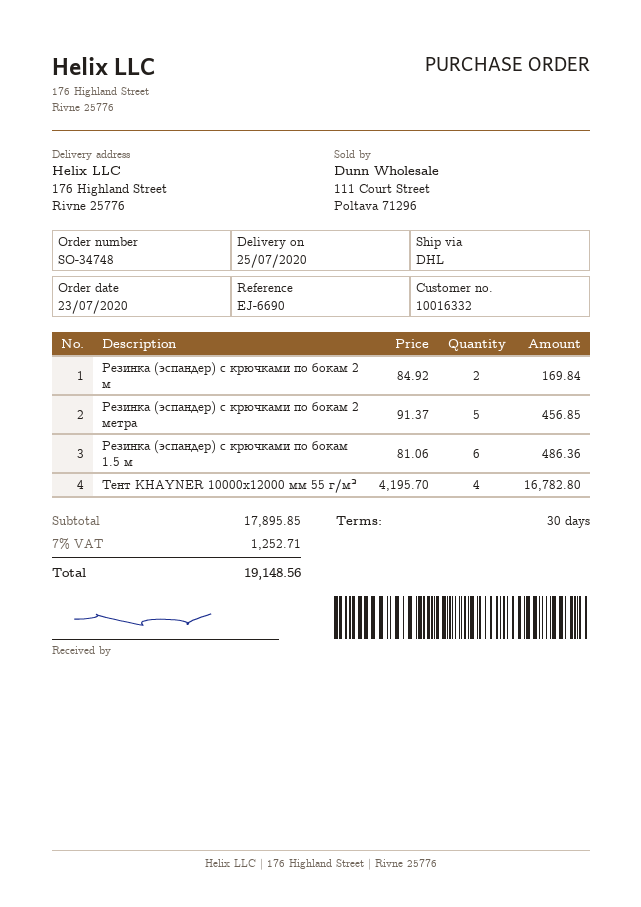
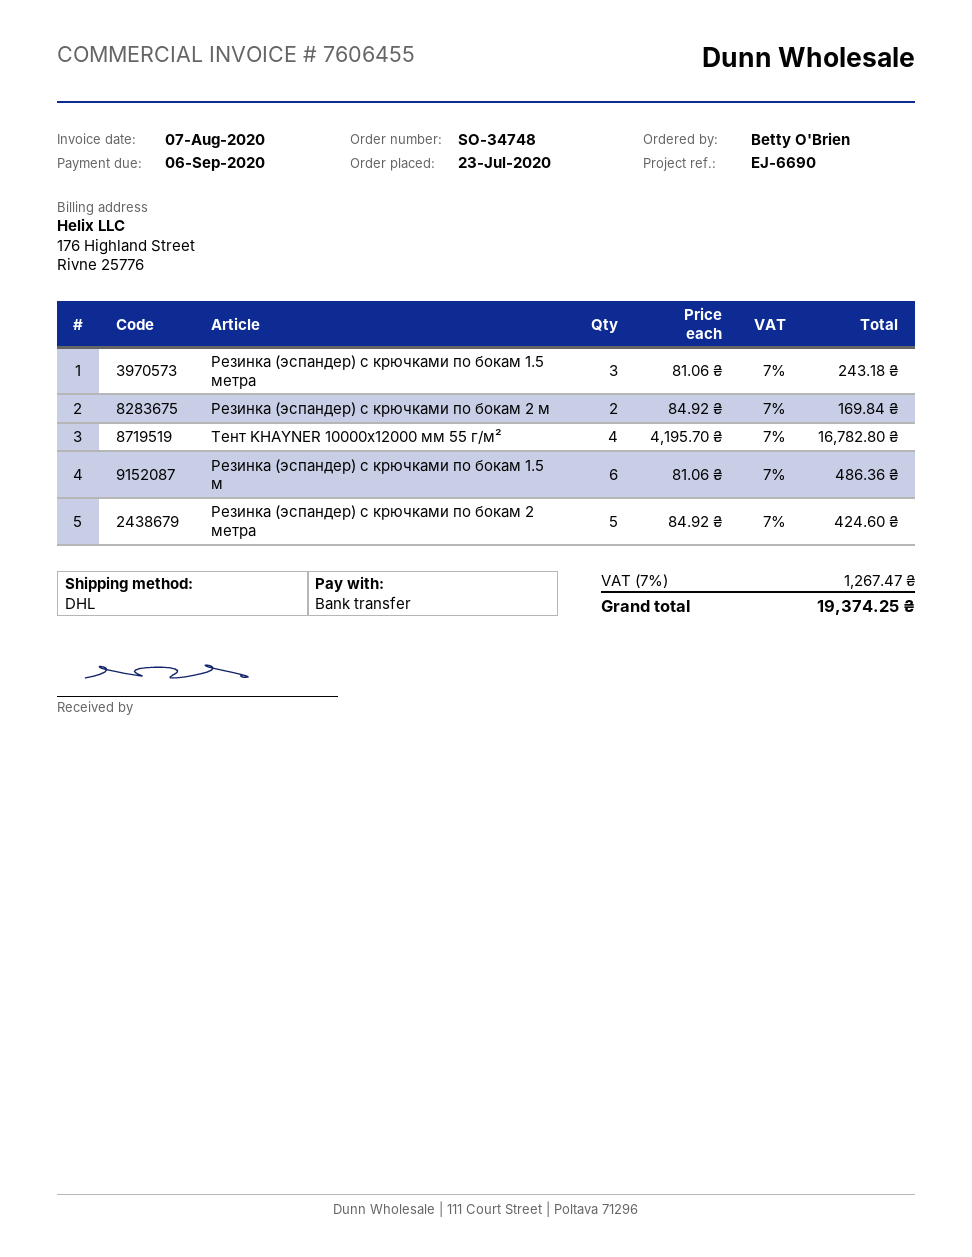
Резинка (эспандер) с крючками по бокам 2 метра: 5 x 91.37 = 456.85 -> 5 x 84.92 = 424.60
Резинка (эспандер) с крючками по бокам 1.5 метра: none -> 3 x 81.06 = 243.18
tax: 7% = 1252.71 -> 7% = 1267.47
total: 19148.56 -> 19374.25

